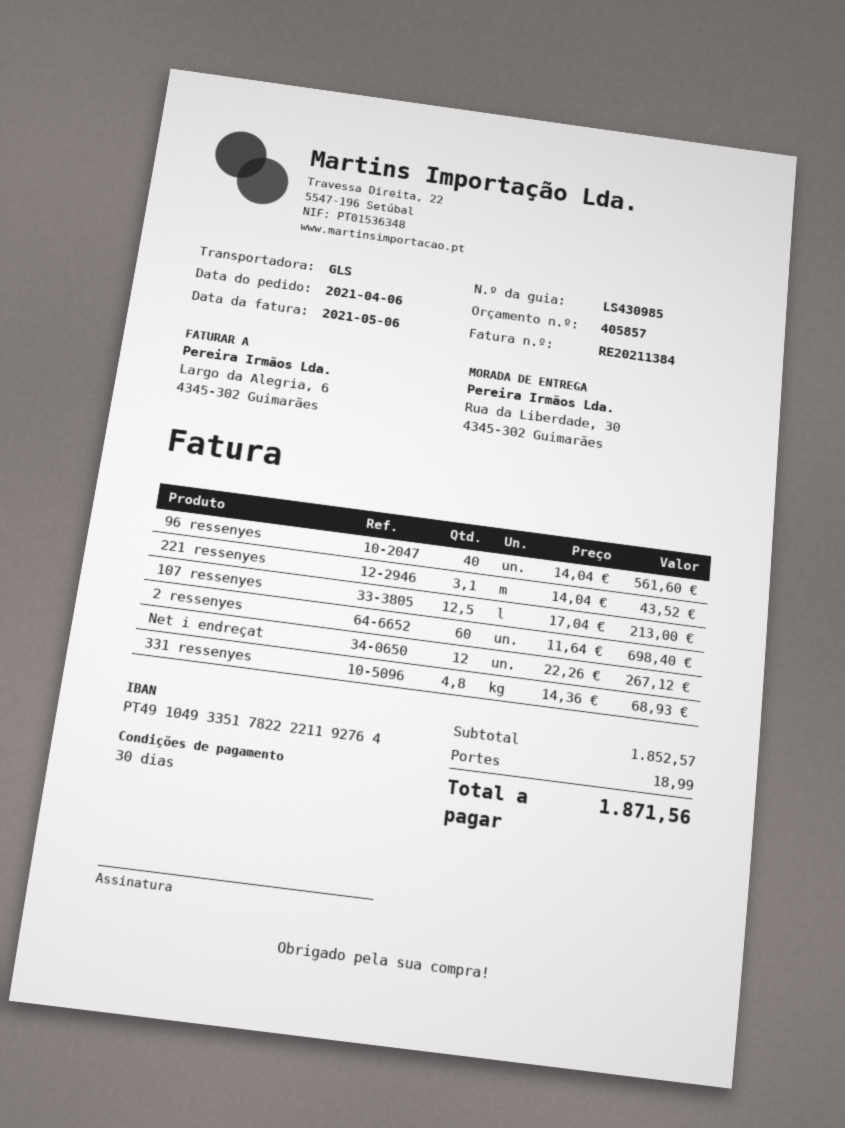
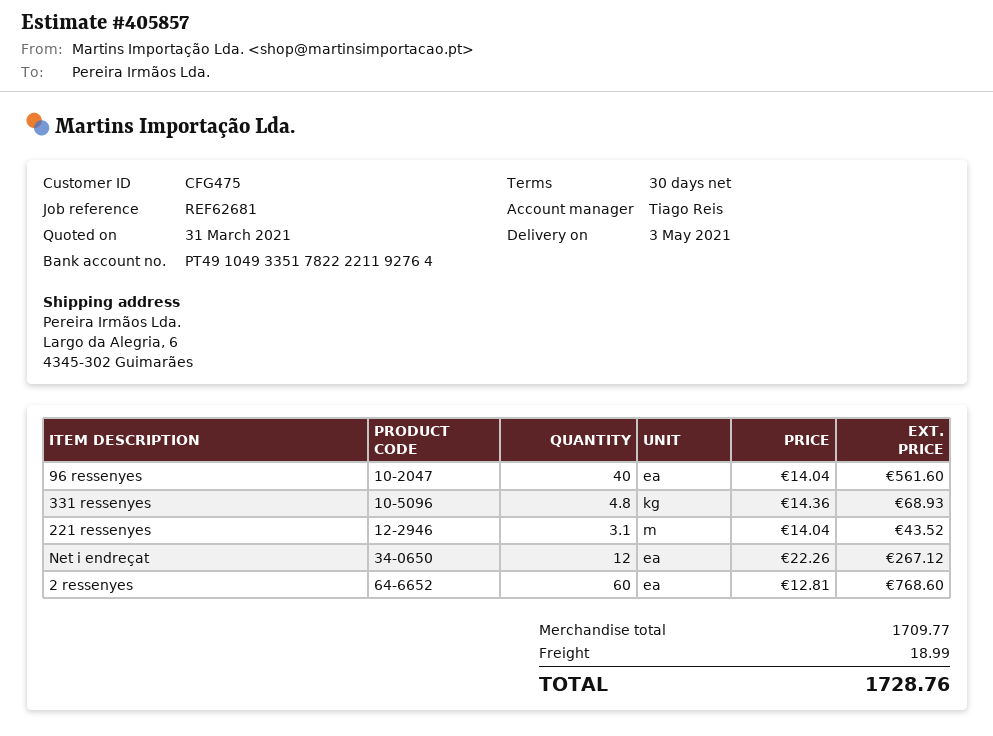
ship to: Rua da Liberdade, 30, 4345-302 Guimarães -> Largo da Alegria, 6, 4345-302 Guimarães
107 ressenyes: 12.5 x 17.04 = 213.00 -> none
2 ressenyes: 60 x 11.64 = 698.40 -> 60 x 12.81 = 768.60
subtotal: 1852.57 -> 1709.77
total: 1871.56 -> 1728.76

